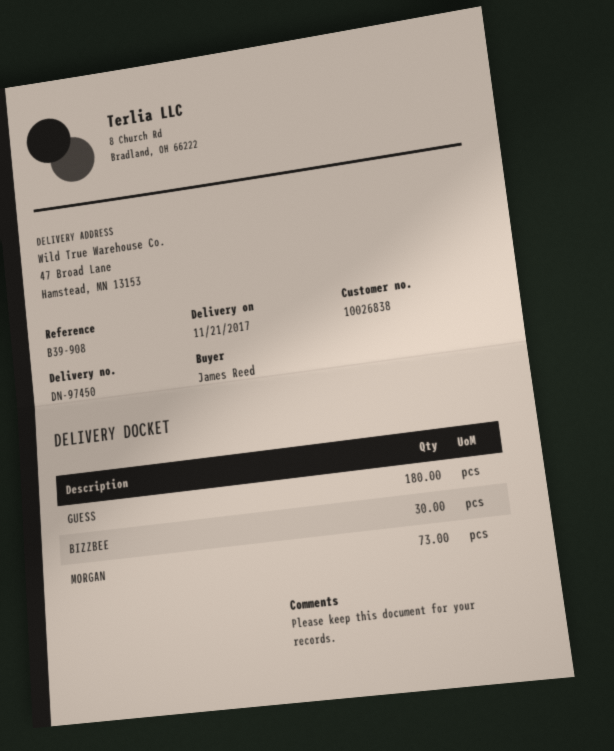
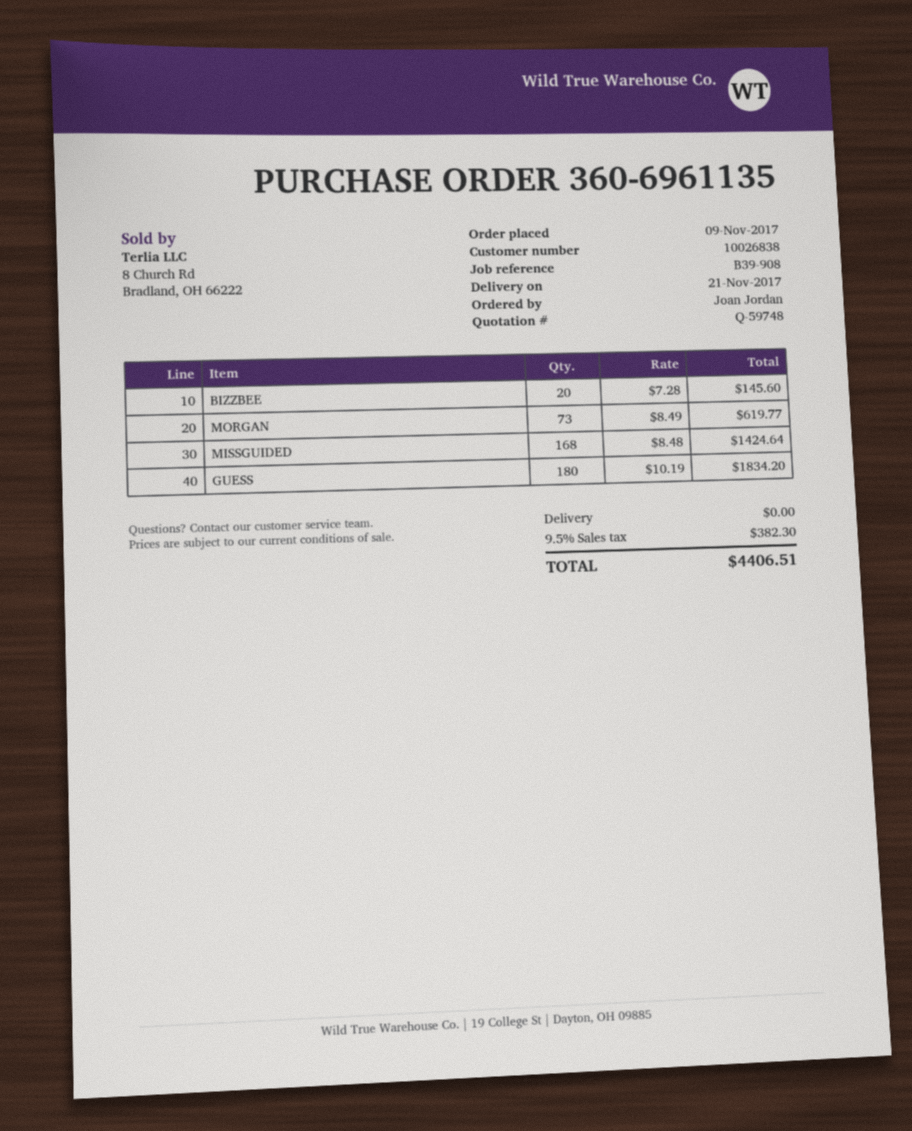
ordered by: James Reed -> Joan Jordan
BIZZBEE: 30 -> 20
MISSGUIDED: none -> 168

